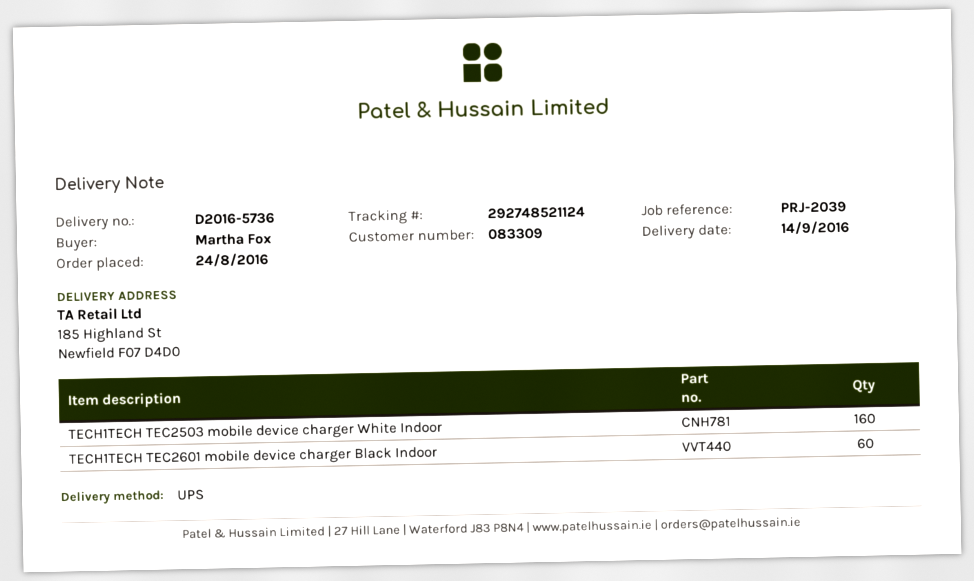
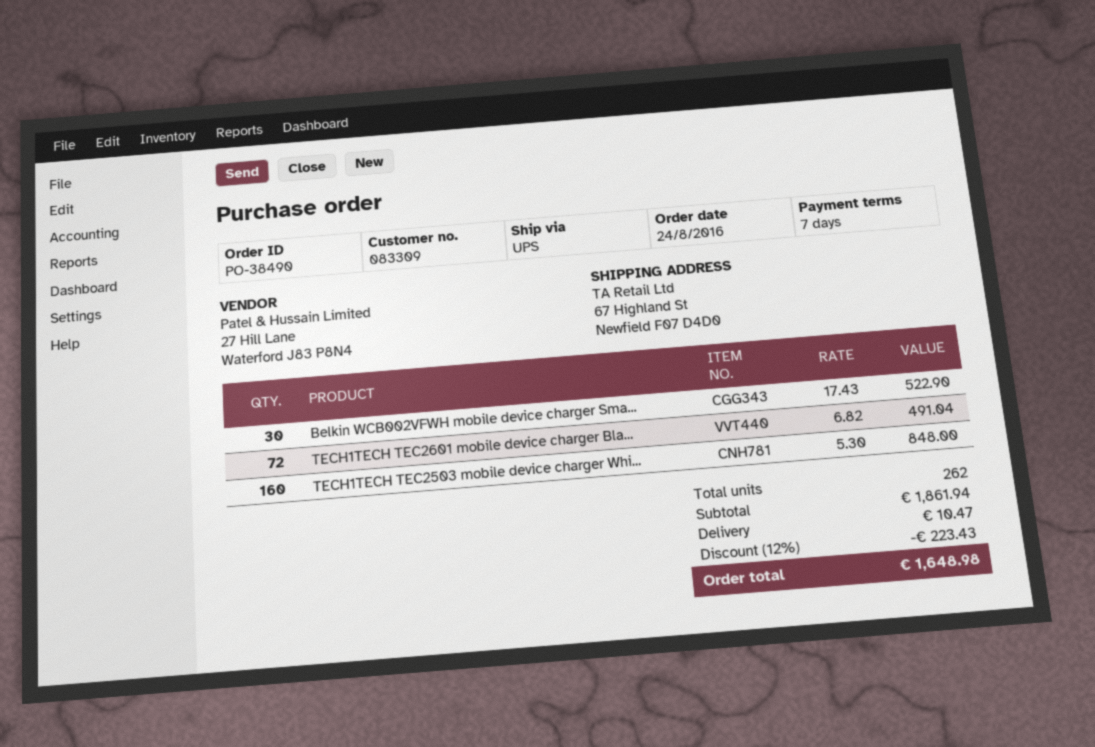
ship to: 185 Highland St, Newfield F07 D4D0 -> 67 Highland St, Newfield F07 D4D0
TECH1TECH TEC2601 mobile device charger Black Indoor: 60 -> 72
Belkin WCB002VFWH mobile device charger Sma...: none -> 30

